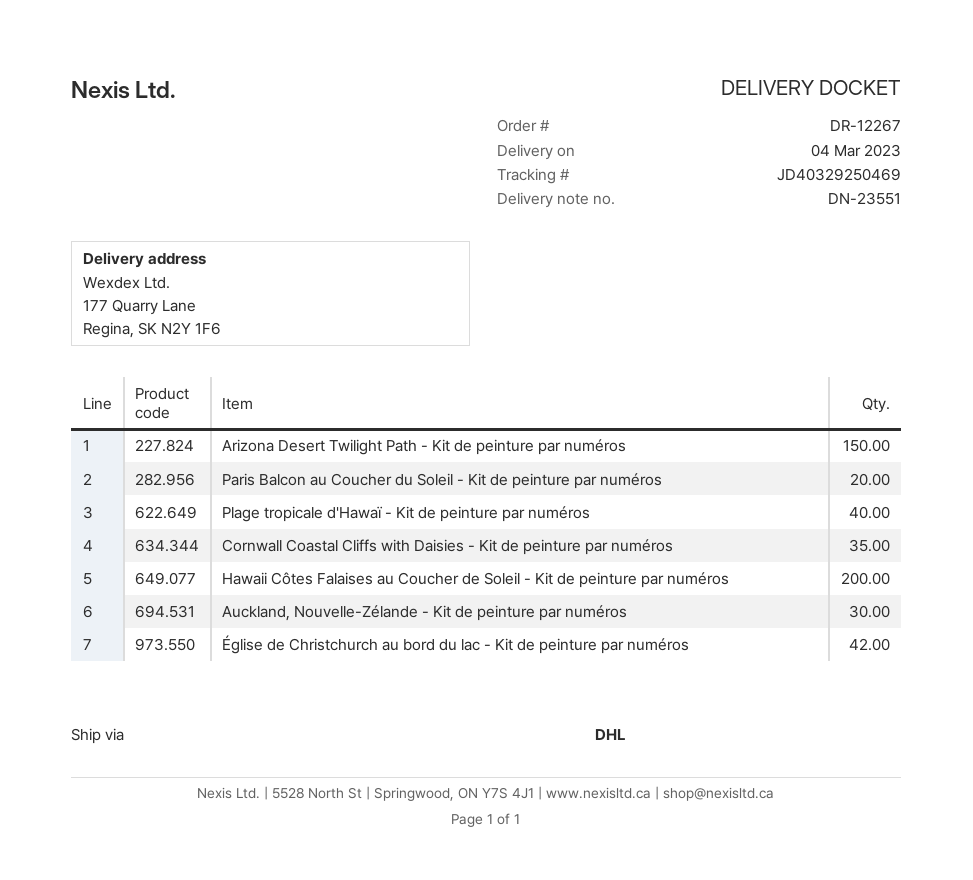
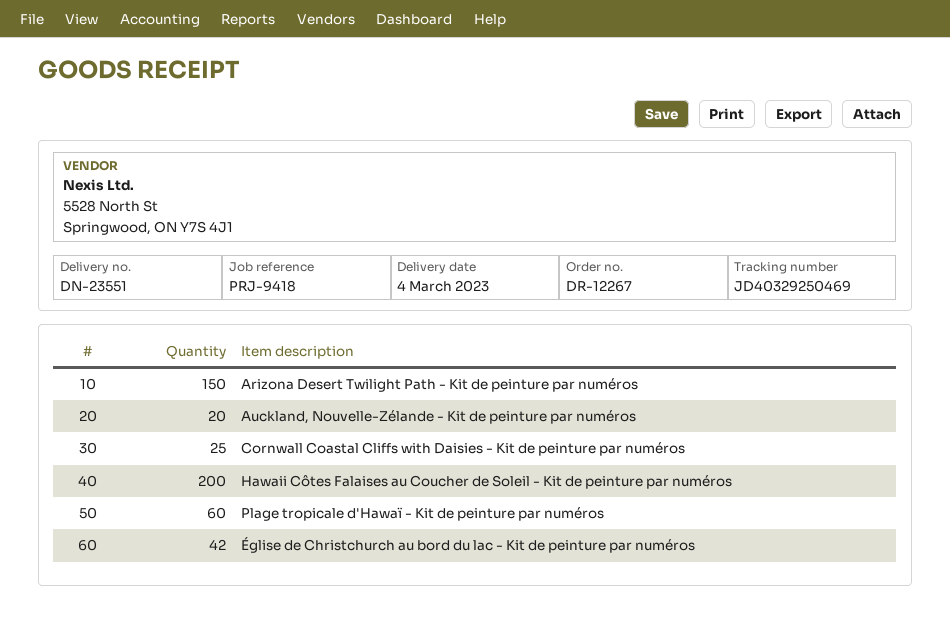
Paris Balcon au Coucher du Soleil - Kit de peinture par numéros: 20 -> none
Plage tropicale d'Hawaï - Kit de peinture par numéros: 40 -> 60
Cornwall Coastal Cliffs with Daisies - Kit de peinture par numéros: 35 -> 25
Auckland, Nouvelle-Zélande - Kit de peinture par numéros: 30 -> 20

